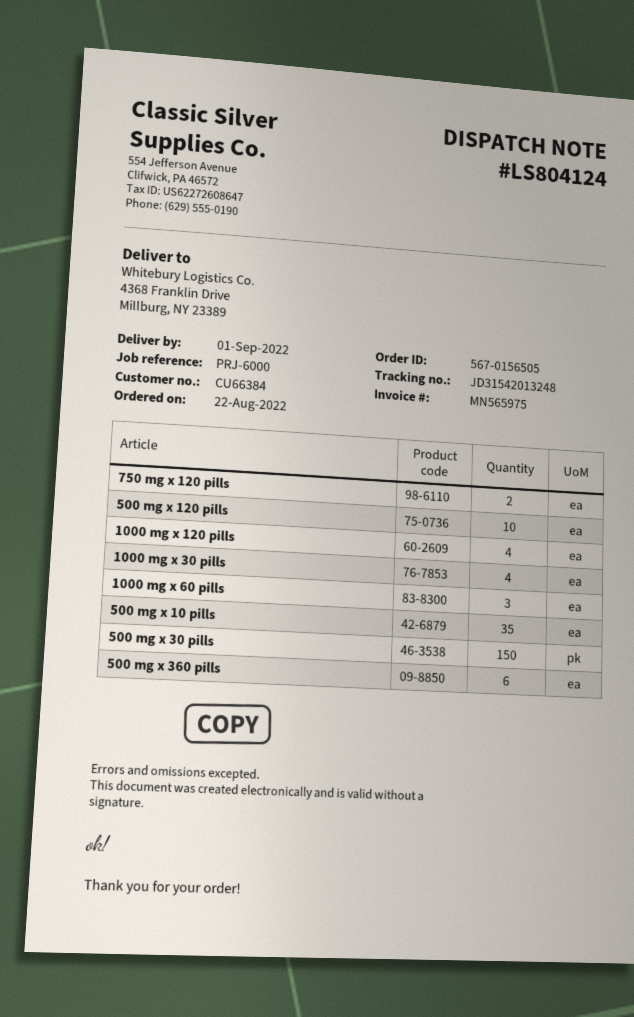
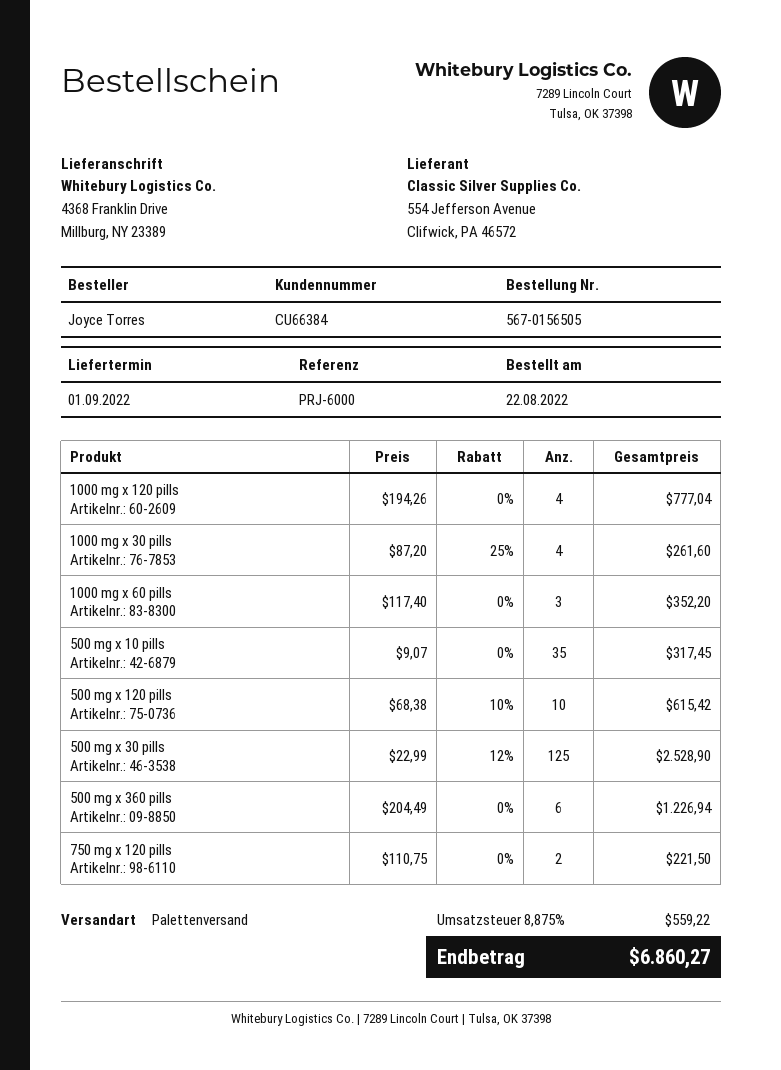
500 mg x 30 pills: 150 -> 125

